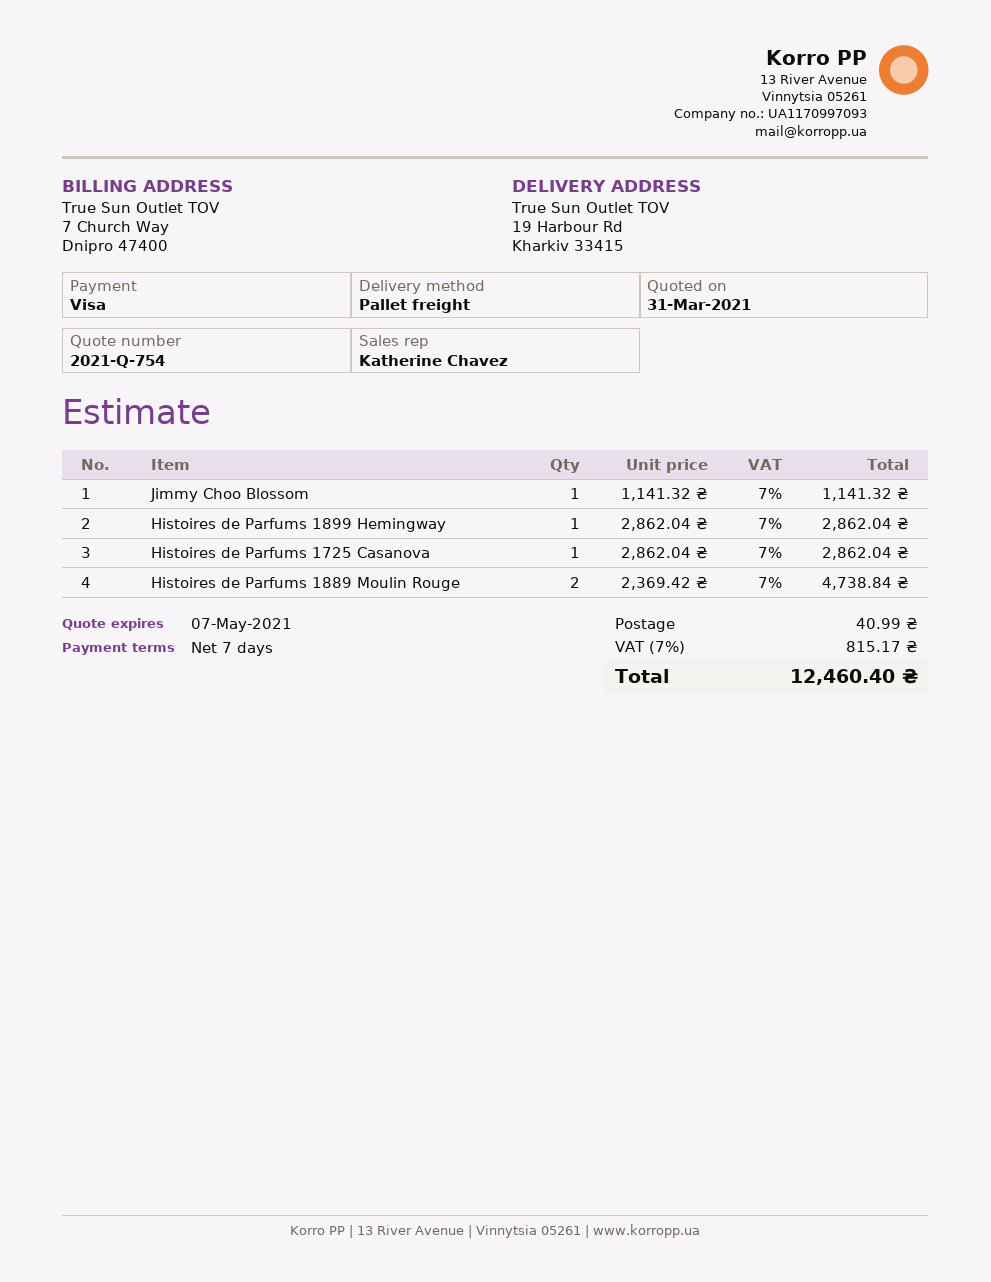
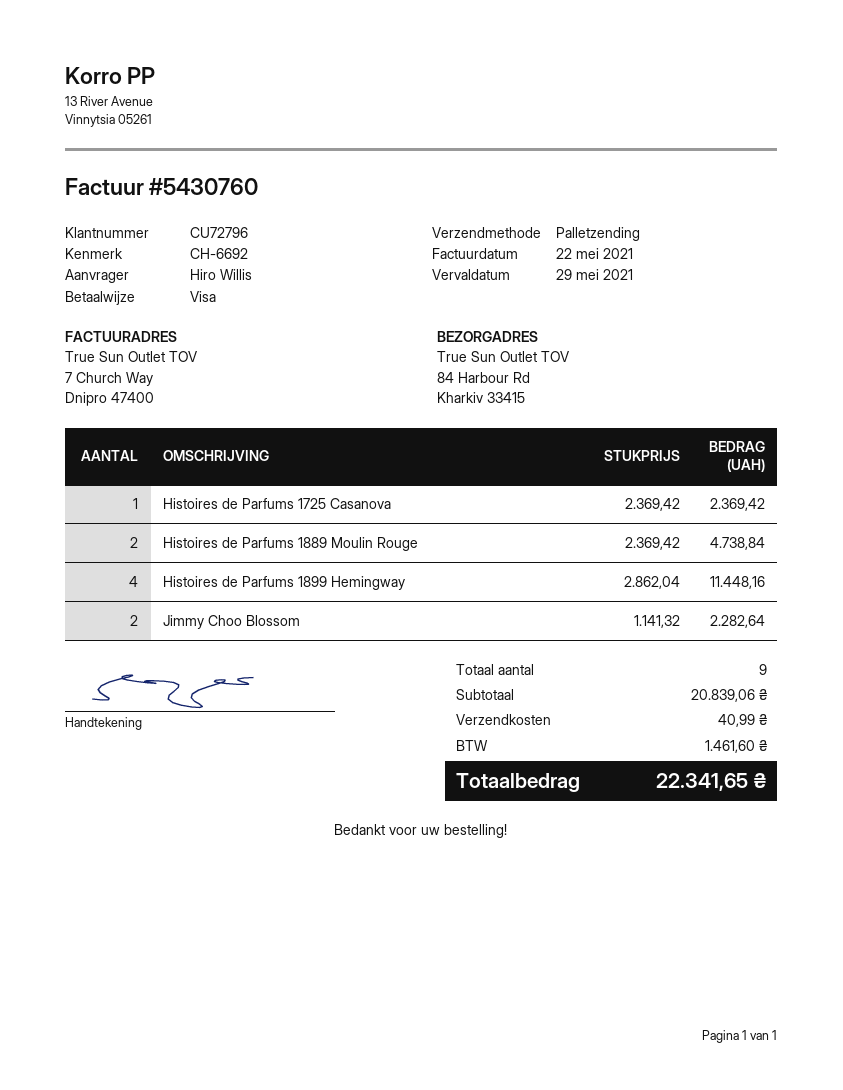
ship to: 19 Harbour Rd, Kharkiv 33415 -> 84 Harbour Rd, Kharkiv 33415
Jimmy Choo Blossom: 1 x 1141.32 = 1141.32 -> 2 x 1141.32 = 2282.64
Histoires de Parfums 1899 Hemingway: 1 x 2862.04 = 2862.04 -> 4 x 2862.04 = 11448.16
Histoires de Parfums 1725 Casanova: 1 x 2862.04 = 2862.04 -> 1 x 2369.42 = 2369.42
tax: 815.17 -> 1461.60
total: 12460.40 -> 22341.65

